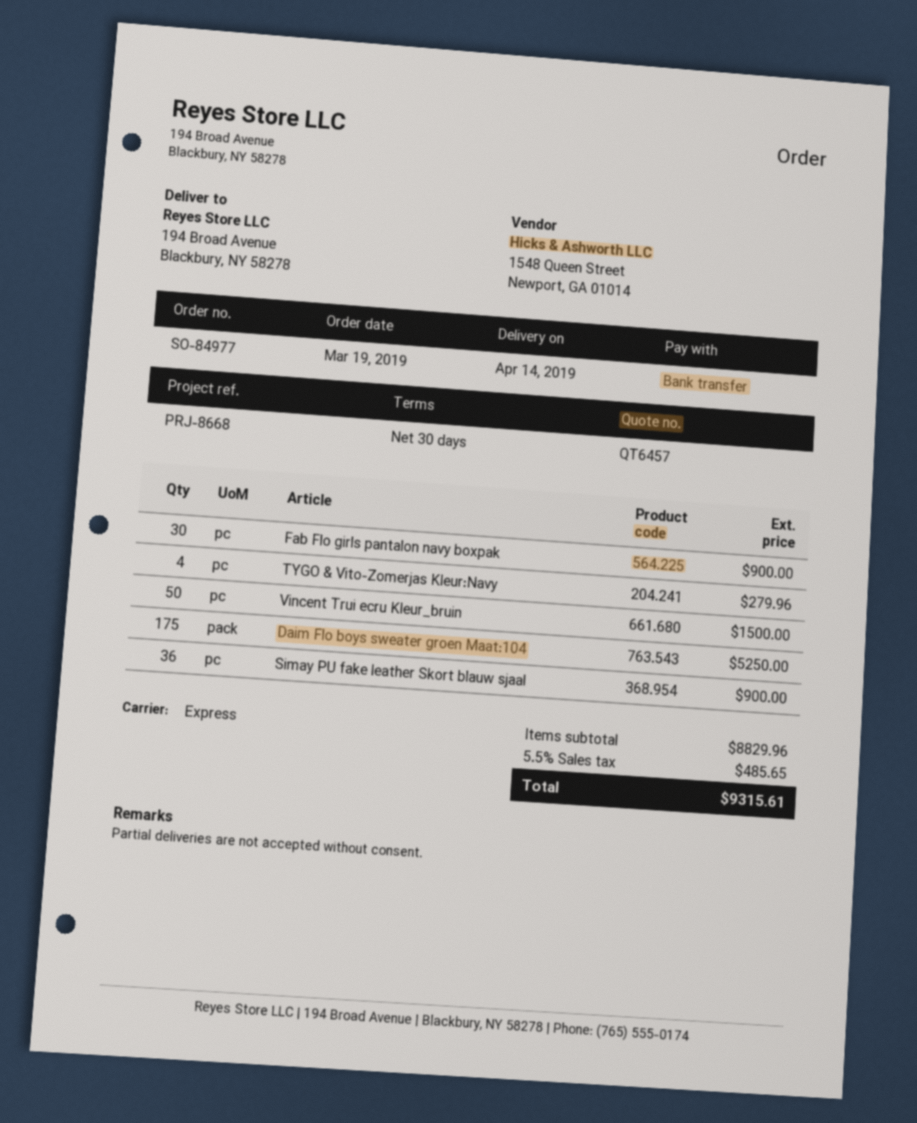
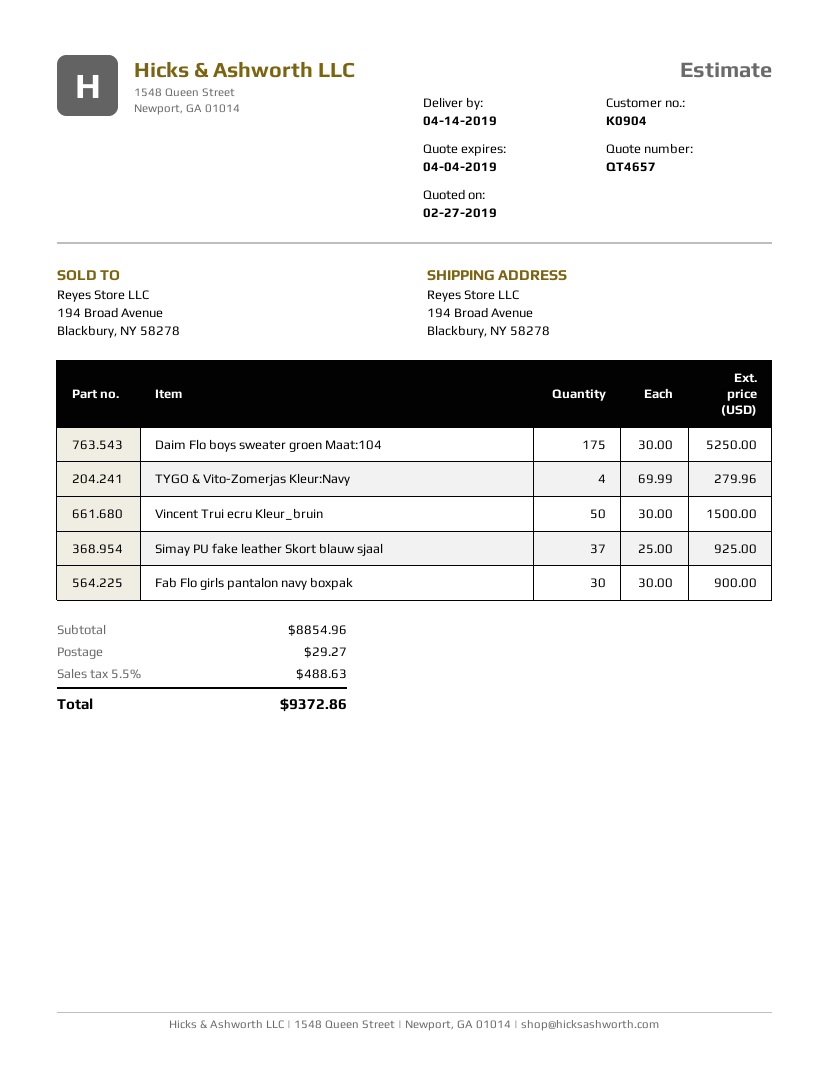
quote number: QT6457 -> QT4657
Simay PU fake leather Skort blauw sjaal: 36 for 900.00 -> 37 for 925.00
subtotal: 8829.96 -> 8854.96
shipping: none -> 29.27
tax: 5.5% = 485.65 -> 5.5% = 488.63
total: 9315.61 -> 9372.86

